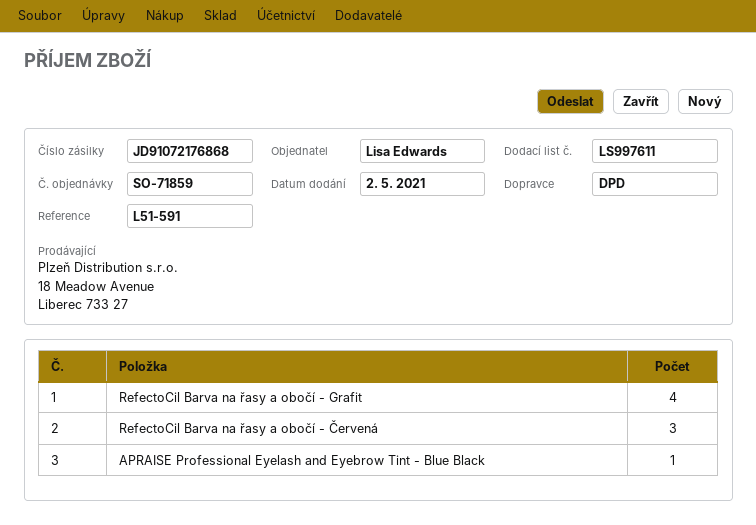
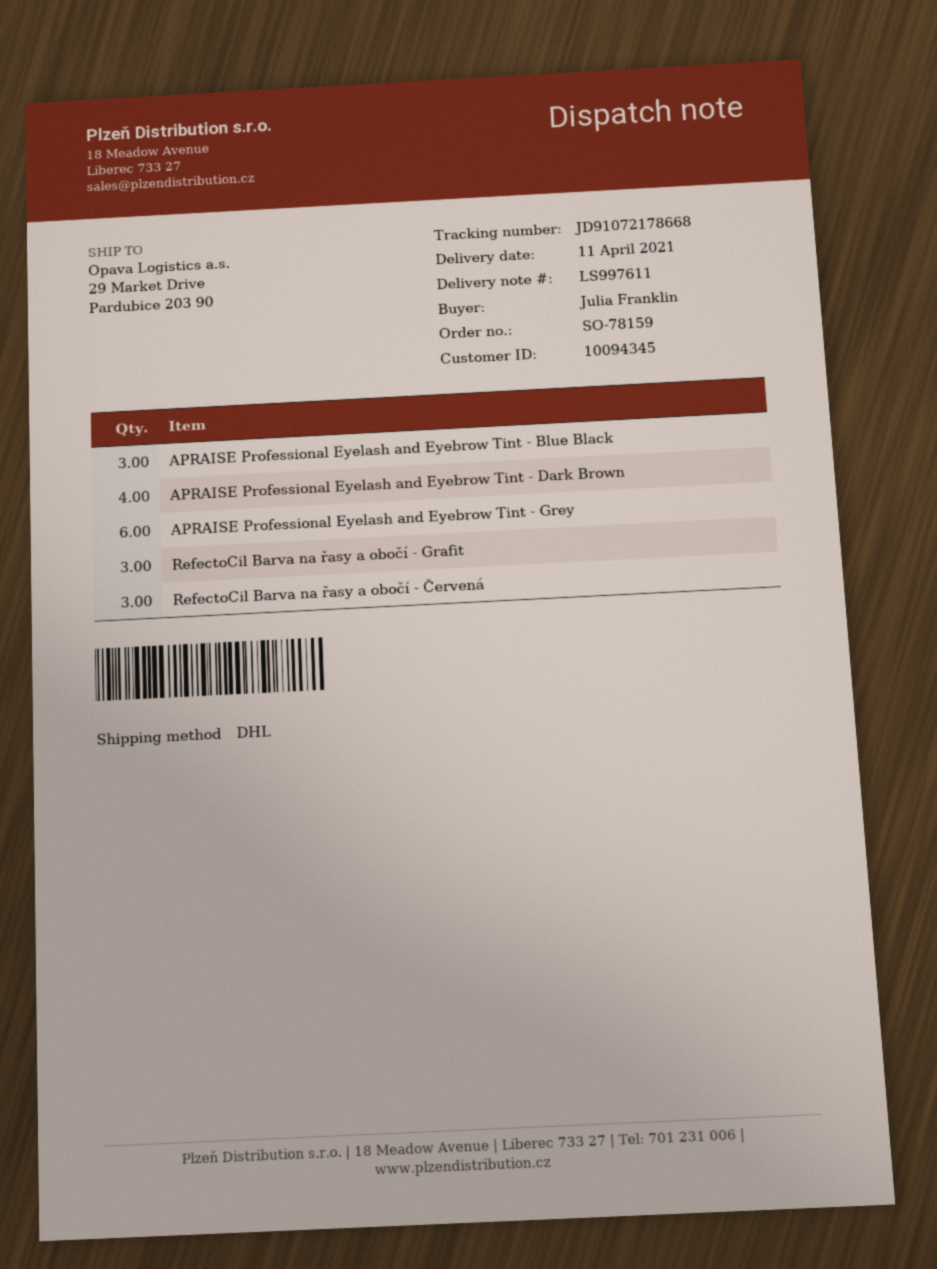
order number: SO-71859 -> SO-78159
delivery date: 2021-05-02 -> 2021-04-11
ordered by: Lisa Edwards -> Julia Franklin
shipping method: DPD -> DHL
tracking number: JD91072176868 -> JD91072178668
RefectoCil Barva na řasy a obočí - Grafit: 4 -> 3
APRAISE Professional Eyelash and Eyebrow Tint - Blue Black: 1 -> 3
APRAISE Professional Eyelash and Eyebrow Tint - Dark Brown: none -> 4
APRAISE Professional Eyelash and Eyebrow Tint - Grey: none -> 6

